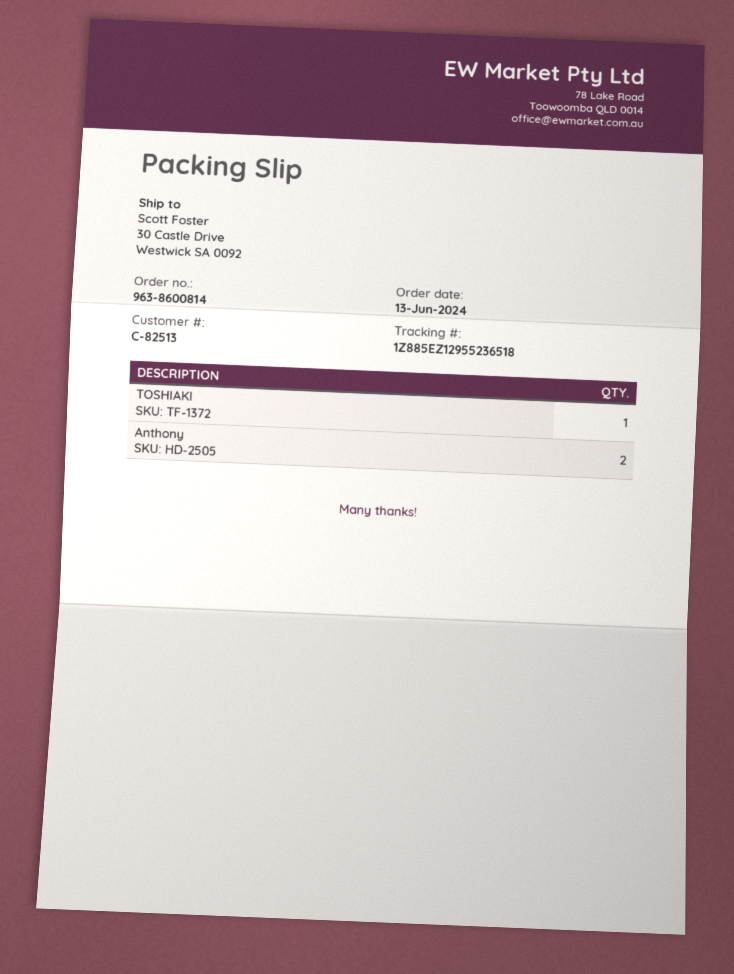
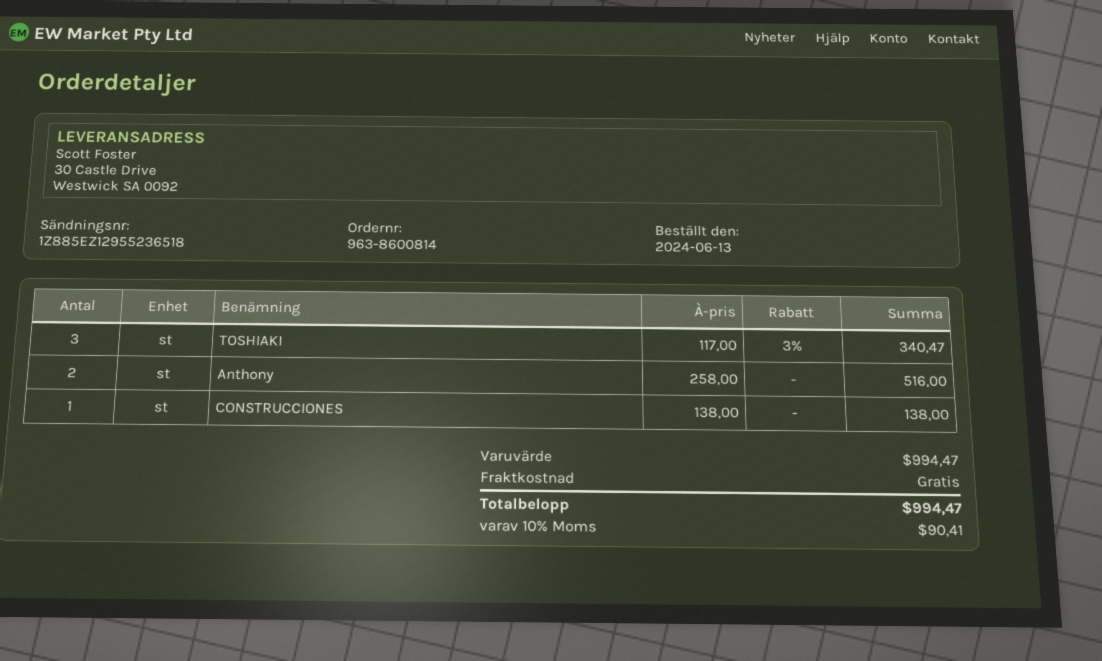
TOSHIAKI: 1 -> 3
CONSTRUCCIONES: none -> 1

